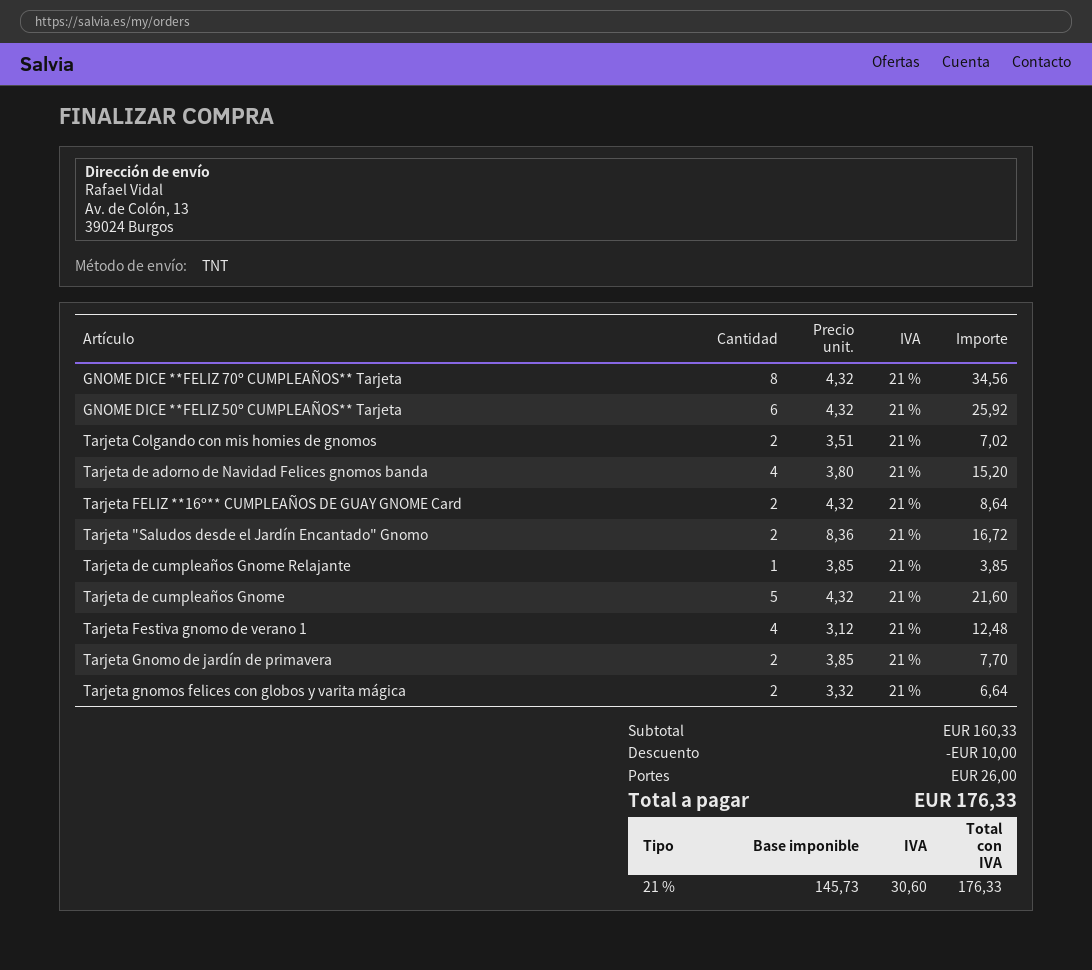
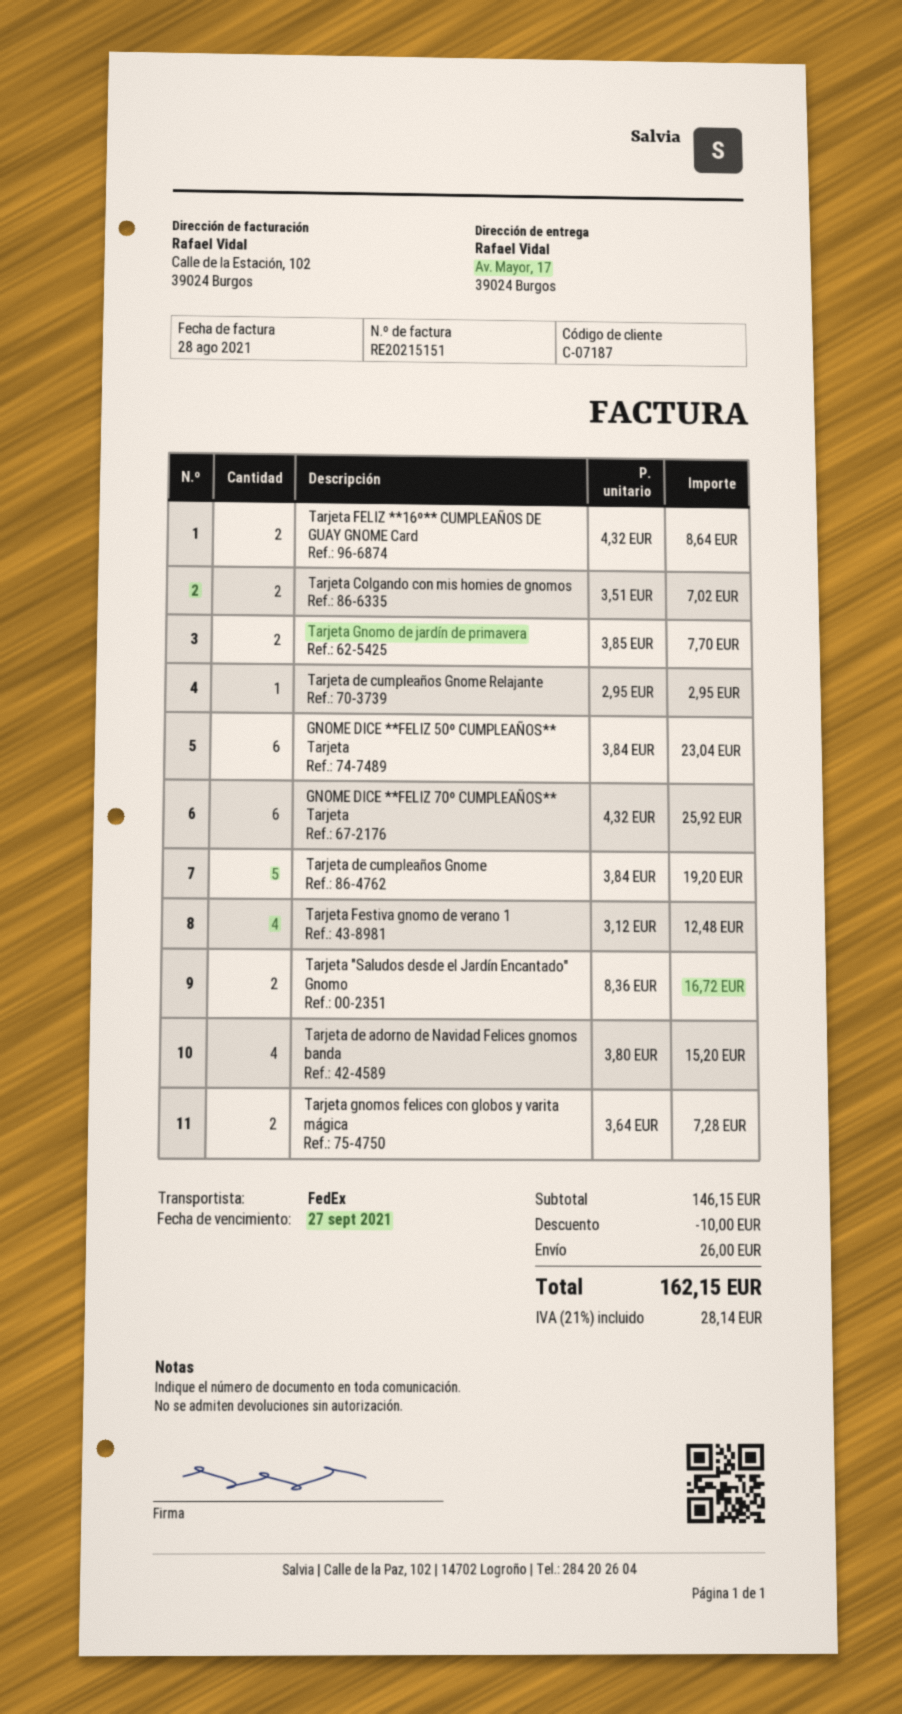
shipping method: TNT -> FedEx
ship to: Av. de Colón, 13, 39024 Burgos -> Av. Mayor, 17, 39024 Burgos
GNOME DICE **FELIZ 70º CUMPLEAÑOS** Tarjeta: 8 x 4.32 = 34.56 -> 6 x 4.32 = 25.92
GNOME DICE **FELIZ 50º CUMPLEAÑOS** Tarjeta: 6 x 4.32 = 25.92 -> 6 x 3.84 = 23.04
Tarjeta de cumpleaños Gnome Relajante: 1 x 3.85 = 3.85 -> 1 x 2.95 = 2.95
Tarjeta de cumpleaños Gnome: 5 x 4.32 = 21.60 -> 5 x 3.84 = 19.20
Tarjeta gnomos felices con globos y varita mágica: 2 x 3.32 = 6.64 -> 2 x 3.64 = 7.28
subtotal: 160.33 -> 146.15
tax: 21% = 30.60 -> 21% = 28.14
total: 176.33 -> 162.15

